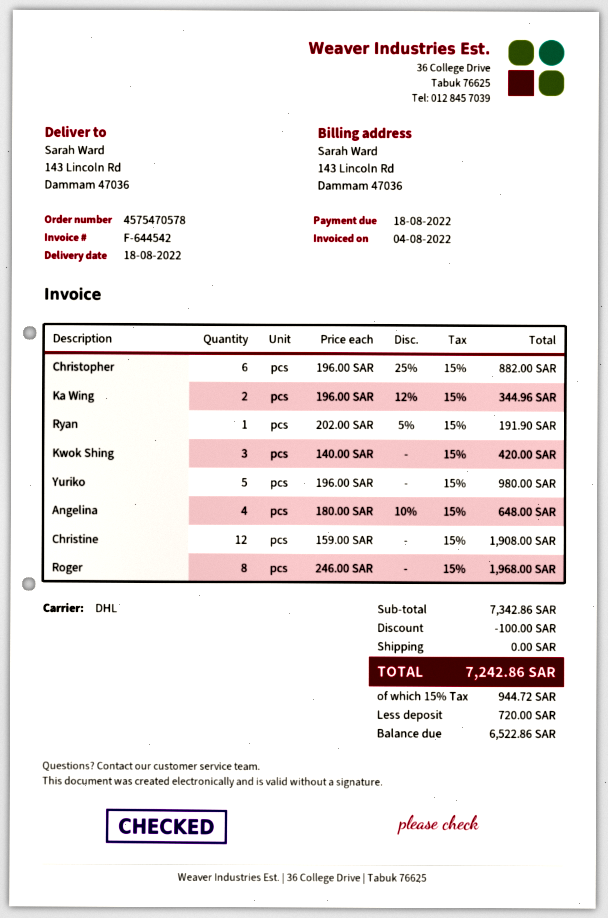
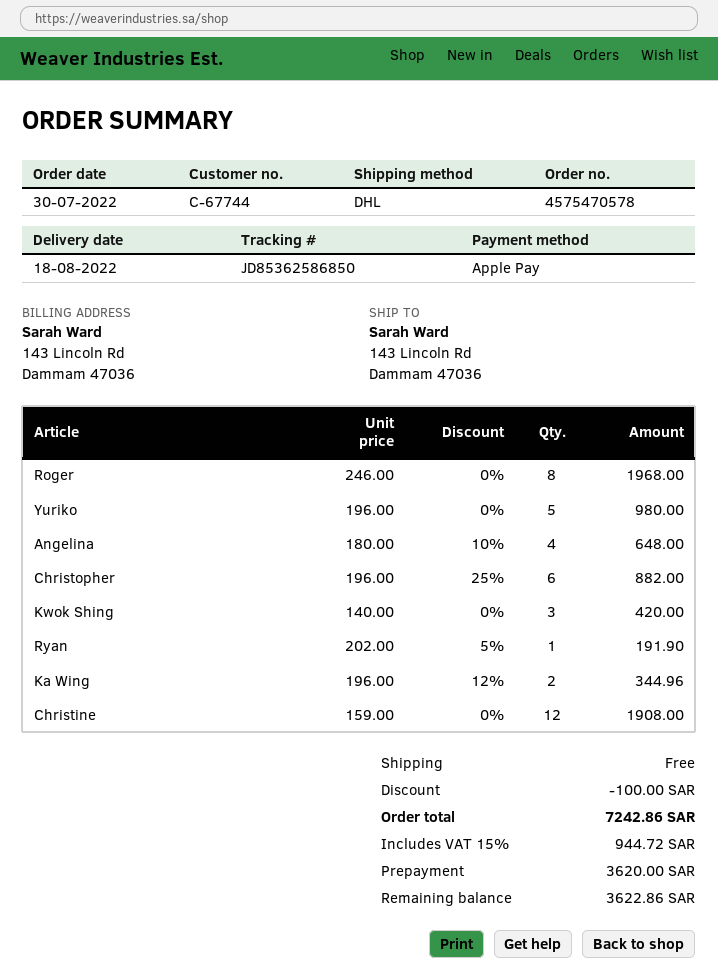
deposit: 720.00 -> 3620.00
balance: 6522.86 -> 3622.86

